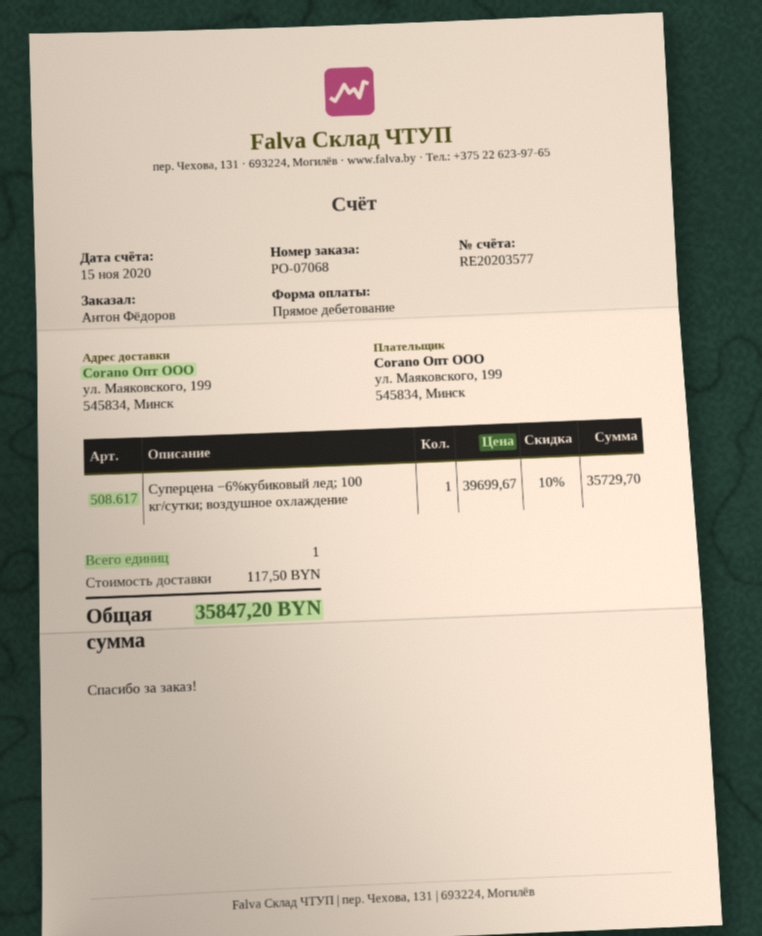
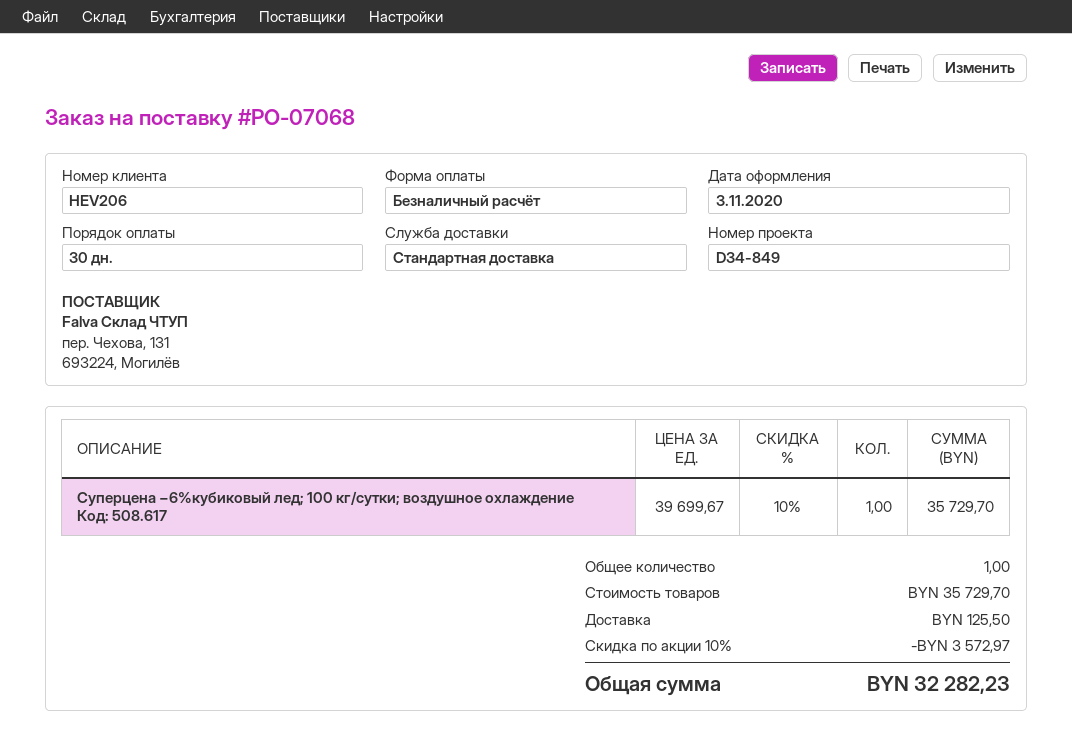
payment method: direct debit -> bank transfer
discount: none -> 10% = 3572.97
shipping: 117.50 -> 125.50
total: 35847.20 -> 32282.23

